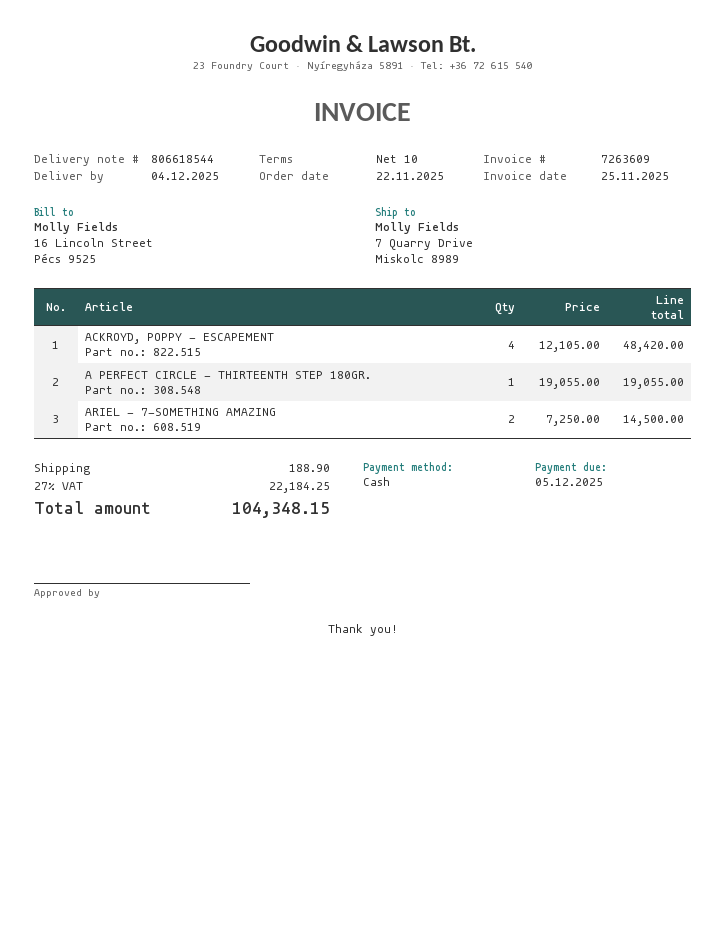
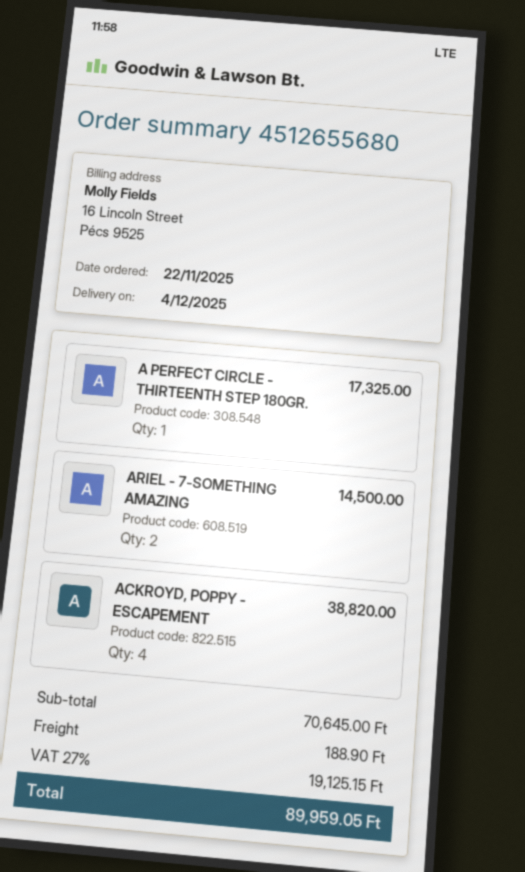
ACKROYD, POPPY - ESCAPEMENT: 4 for 48420.00 -> 4 for 38820.00
A PERFECT CIRCLE - THIRTEENTH STEP 180GR.: 1 for 19055.00 -> 1 for 17325.00
tax: 27% = 22184.25 -> 27% = 19125.15
total: 104348.15 -> 89959.05

